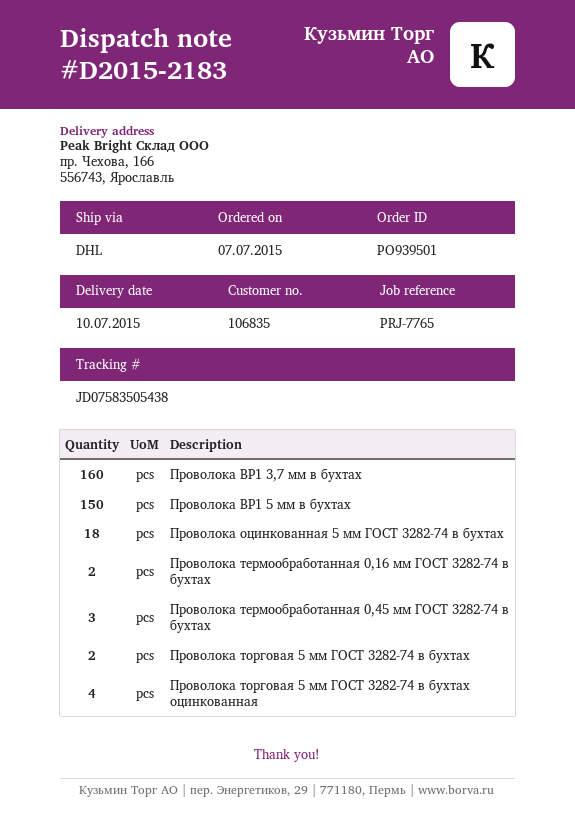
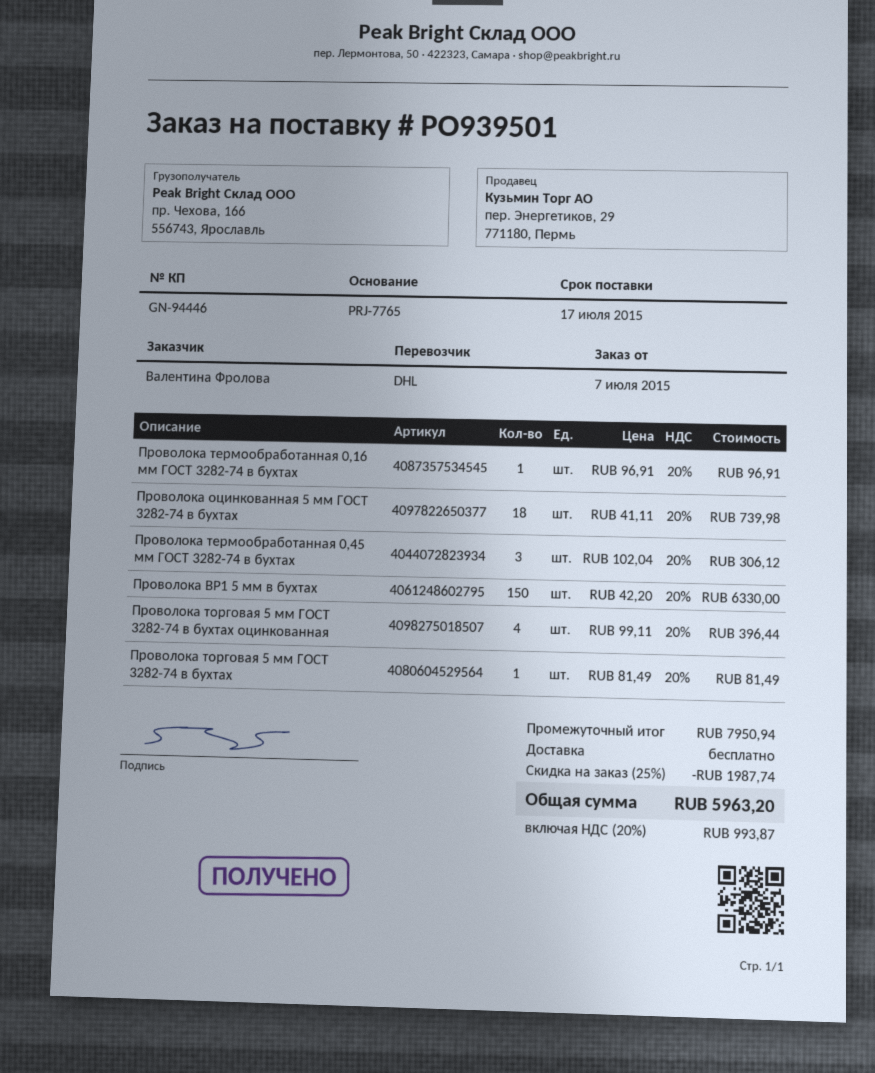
delivery date: 2015-07-10 -> 2015-07-17
Проволока ВР1 3,7 мм в бухтах: 160 -> none
Проволока термообработанная 0,16 мм ГОСТ 3282-74 в бухтах: 2 -> 1
Проволока торговая 5 мм ГОСТ 3282-74 в бухтах: 2 -> 1

